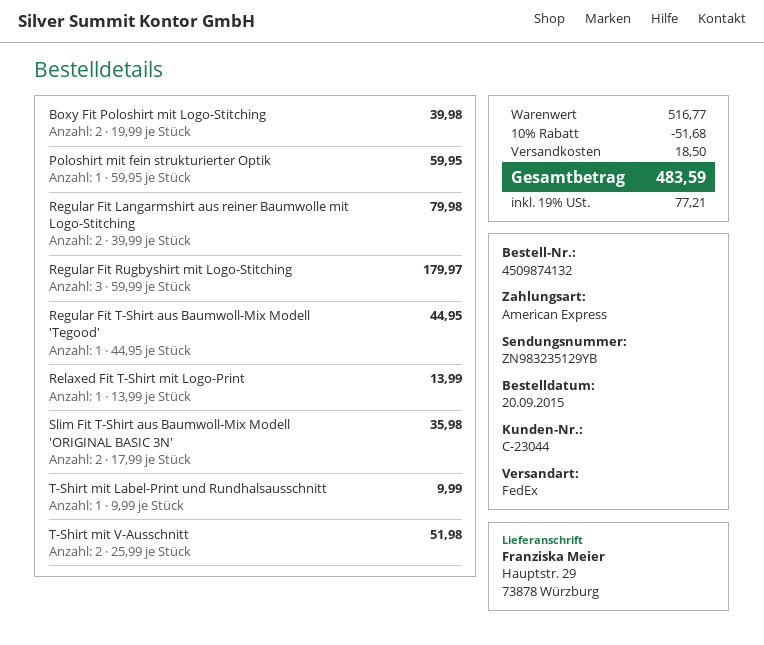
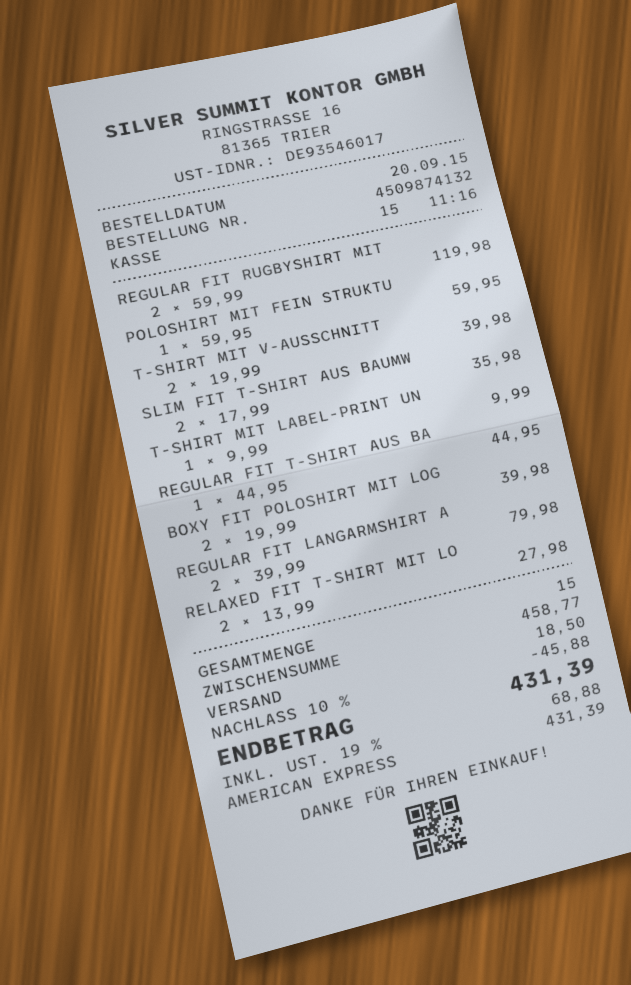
Regular Fit Rugbyshirt mit Logo-Stitching: 3 x 59.99 = 179.97 -> 2 x 59.99 = 119.98
Relaxed Fit T-Shirt mit Logo-Print: 1 x 13.99 = 13.99 -> 2 x 13.99 = 27.98
T-Shirt mit V-Ausschnitt: 2 x 25.99 = 51.98 -> 2 x 19.99 = 39.98
subtotal: 516.77 -> 458.77
discount: 10% = 51.68 -> 10% = 45.88
tax: 19% = 77.21 -> 19% = 68.88
total: 483.59 -> 431.39

